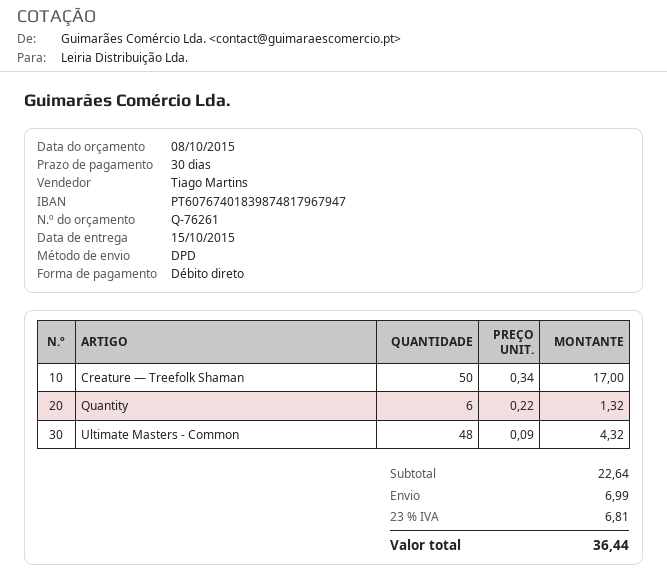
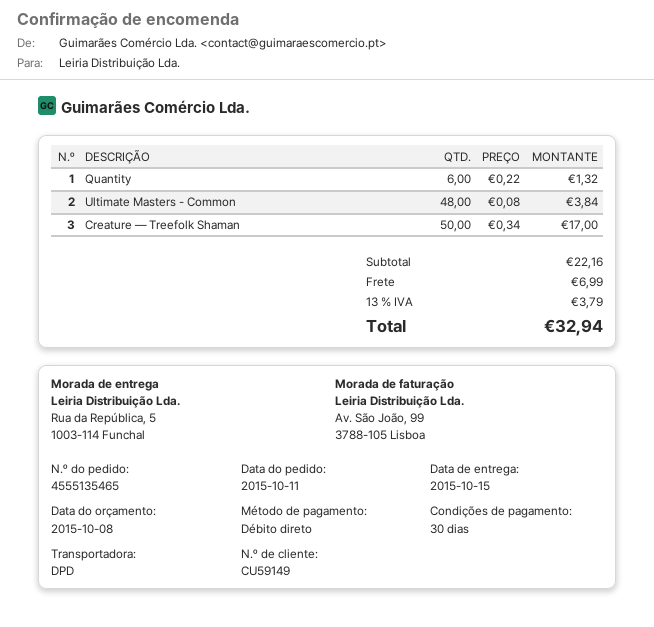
Ultimate Masters - Common: 48 x 0.09 = 4.32 -> 48 x 0.08 = 3.84
subtotal: 22.64 -> 22.16
tax: 23% = 6.81 -> 13% = 3.79
total: 36.44 -> 32.94

